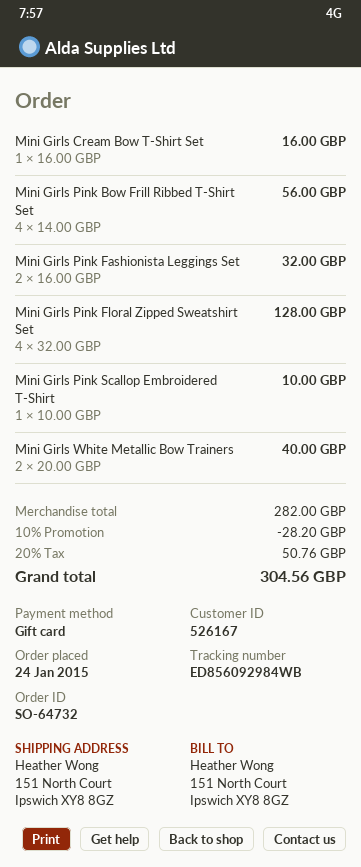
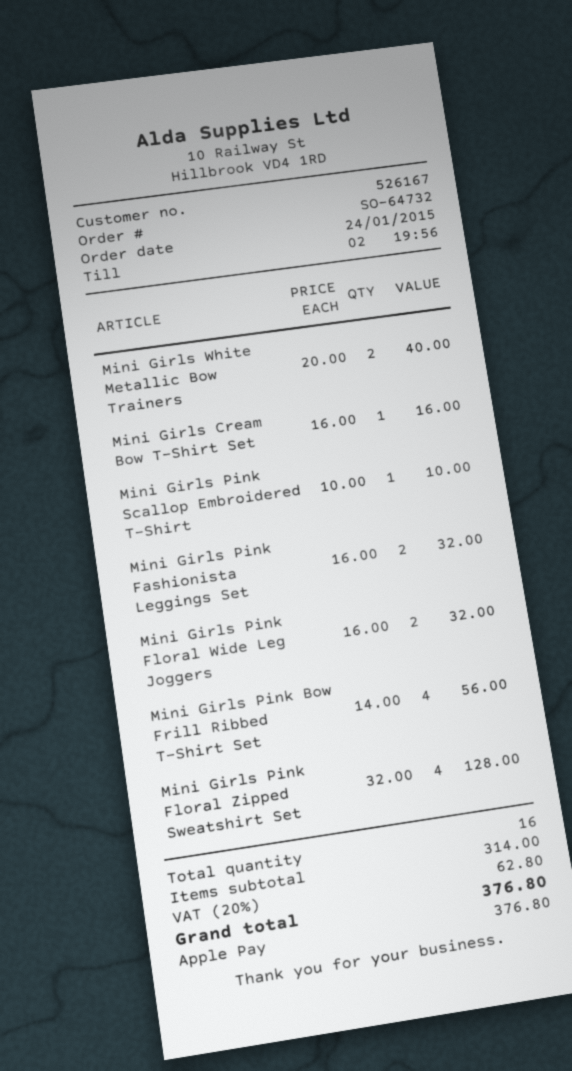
payment method: gift card -> Apple Pay
Mini Girls Pink Floral Wide Leg Joggers: none -> 2 x 16.00 = 32.00
subtotal: 282.00 -> 314.00
discount: 10% = 28.20 -> none
tax: 20% = 50.76 -> 20% = 62.80
total: 304.56 -> 376.80

